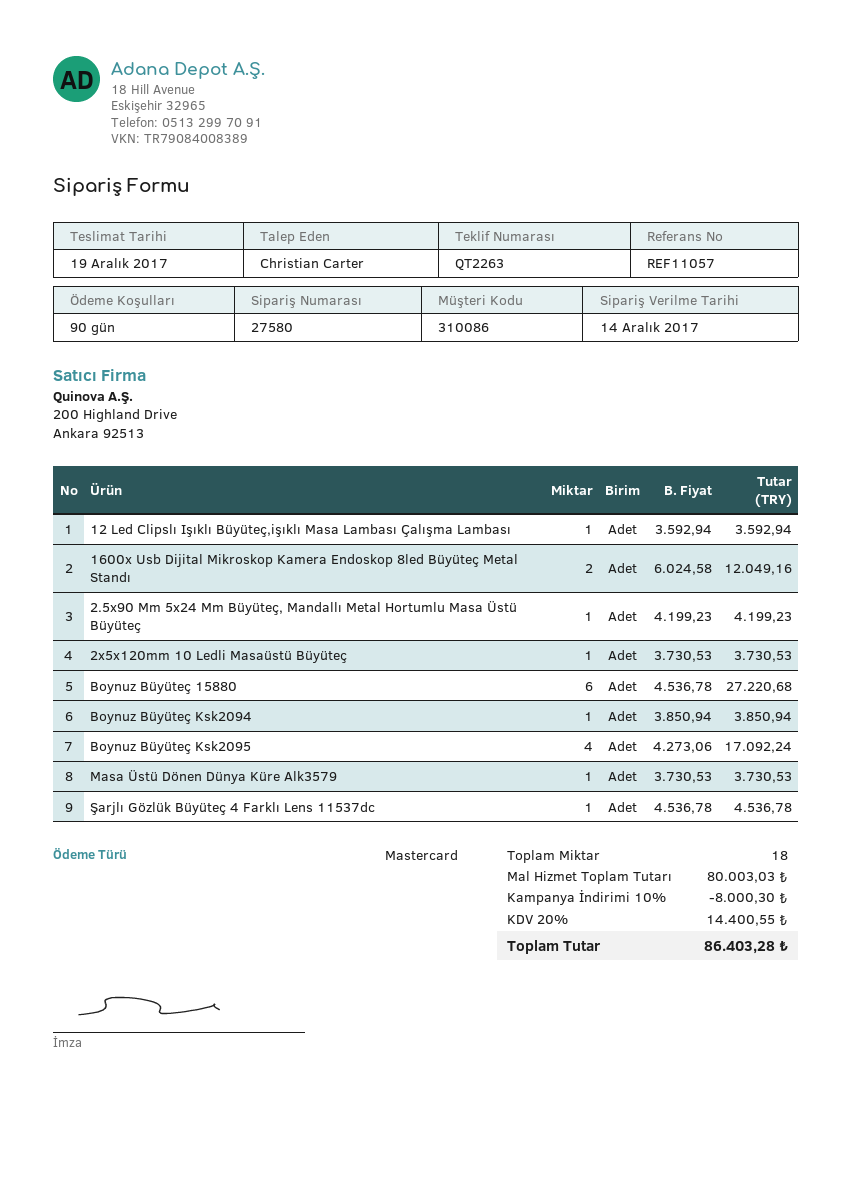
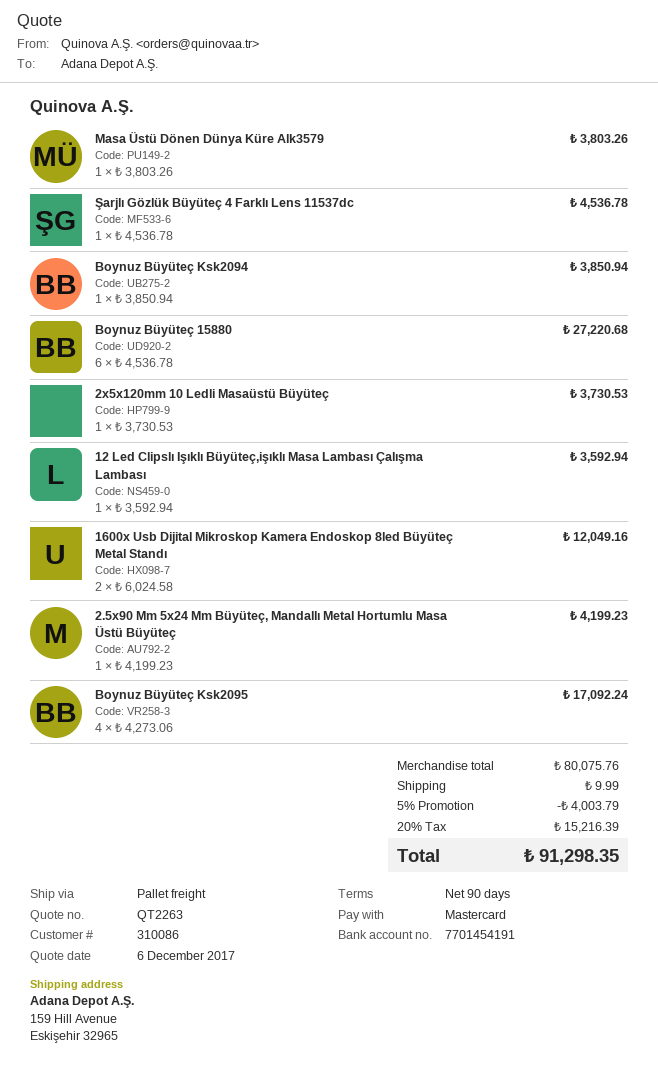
Masa Üstü Dönen Dünya Küre Alk3579: 1 x 3730.53 = 3730.53 -> 1 x 3803.26 = 3803.26
subtotal: 80003.03 -> 80075.76
discount: 10% = 8000.30 -> 5% = 4003.79
shipping: none -> 9.99
tax: 20% = 14400.55 -> 20% = 15216.39
total: 86403.28 -> 91298.35

